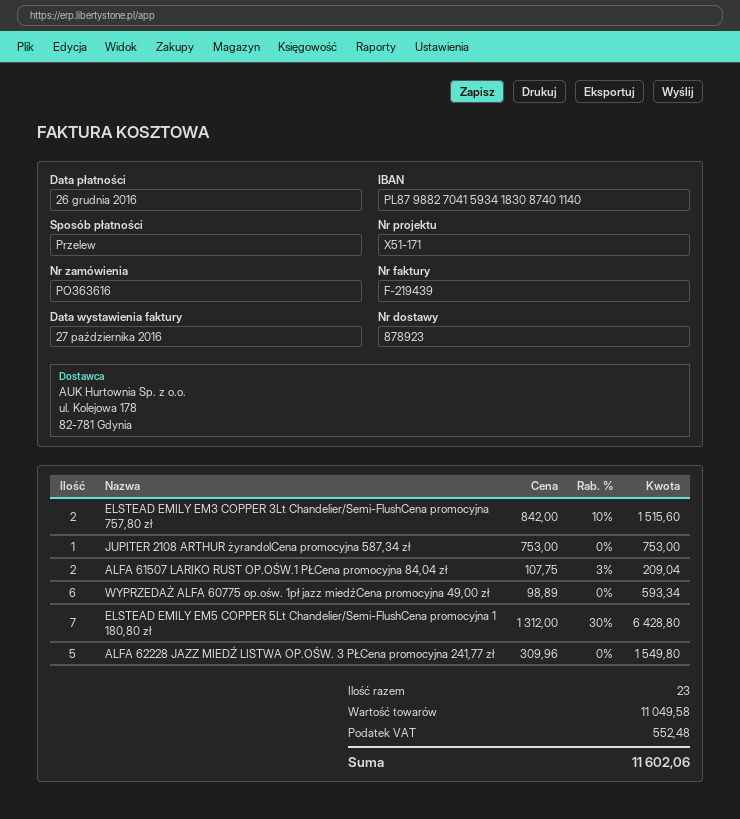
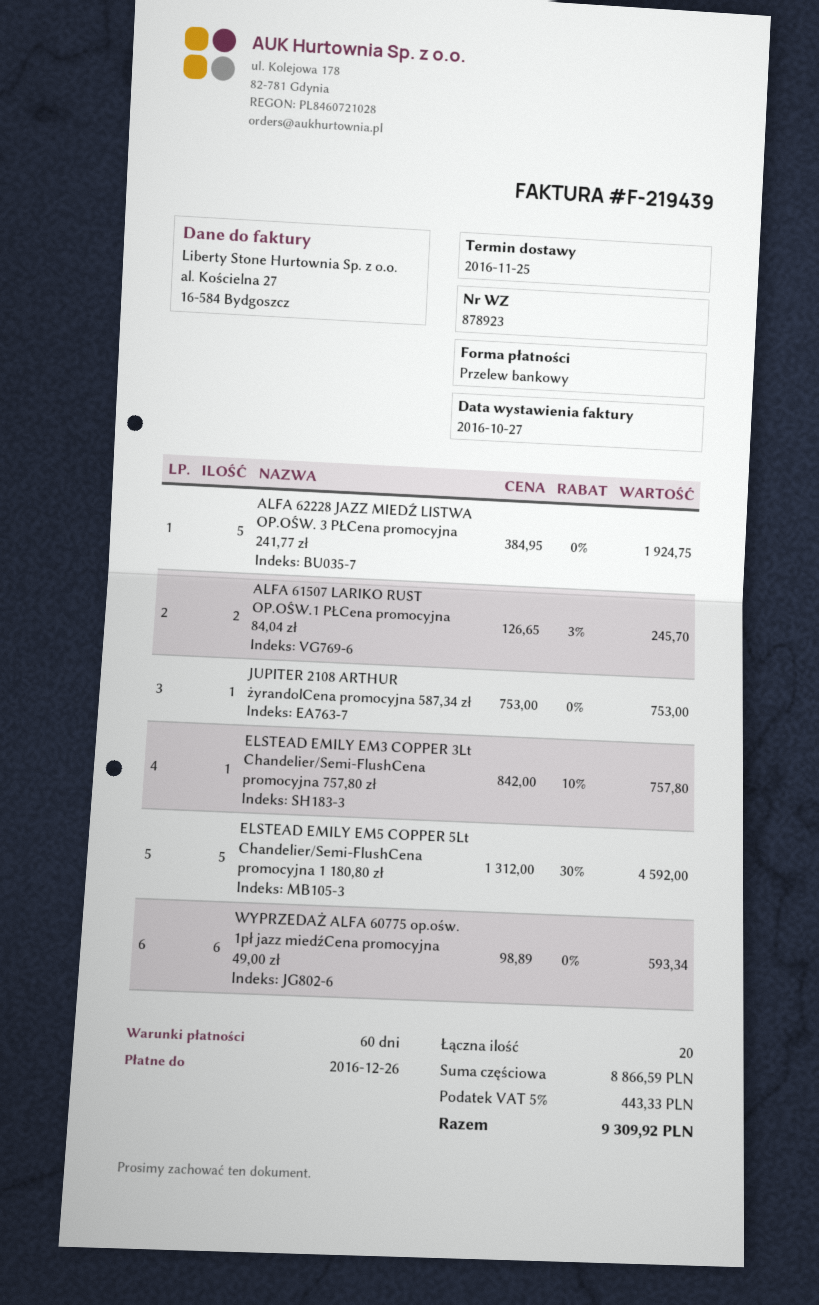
ELSTEAD EMILY EM3 COPPER 3Lt Chandelier/Semi-FlushCena promocyjna 757,80 zł: 2 x 842.00 - 10% = 1515.60 -> 1 x 842.00 - 10% = 757.80
ALFA 61507 LARIKO RUST OP.OŚW.1 PŁCena promocyjna 84,04 zł: 2 x 107.75 - 3% = 209.04 -> 2 x 126.65 - 3% = 245.70
ELSTEAD EMILY EM5 COPPER 5Lt Chandelier/Semi-FlushCena promocyjna 1 180,80 zł: 7 x 1312.00 - 30% = 6428.80 -> 5 x 1312.00 - 30% = 4592.00
ALFA 62228 JAZZ MIEDŹ LISTWA OP.OŚW. 3 PŁCena promocyjna 241,77 zł: 5 x 309.96 = 1549.80 -> 5 x 384.95 = 1924.75
total quantity: 23 -> 20
subtotal: 11049.58 -> 8866.59
tax: 552.48 -> 443.33
total: 11602.06 -> 9309.92

